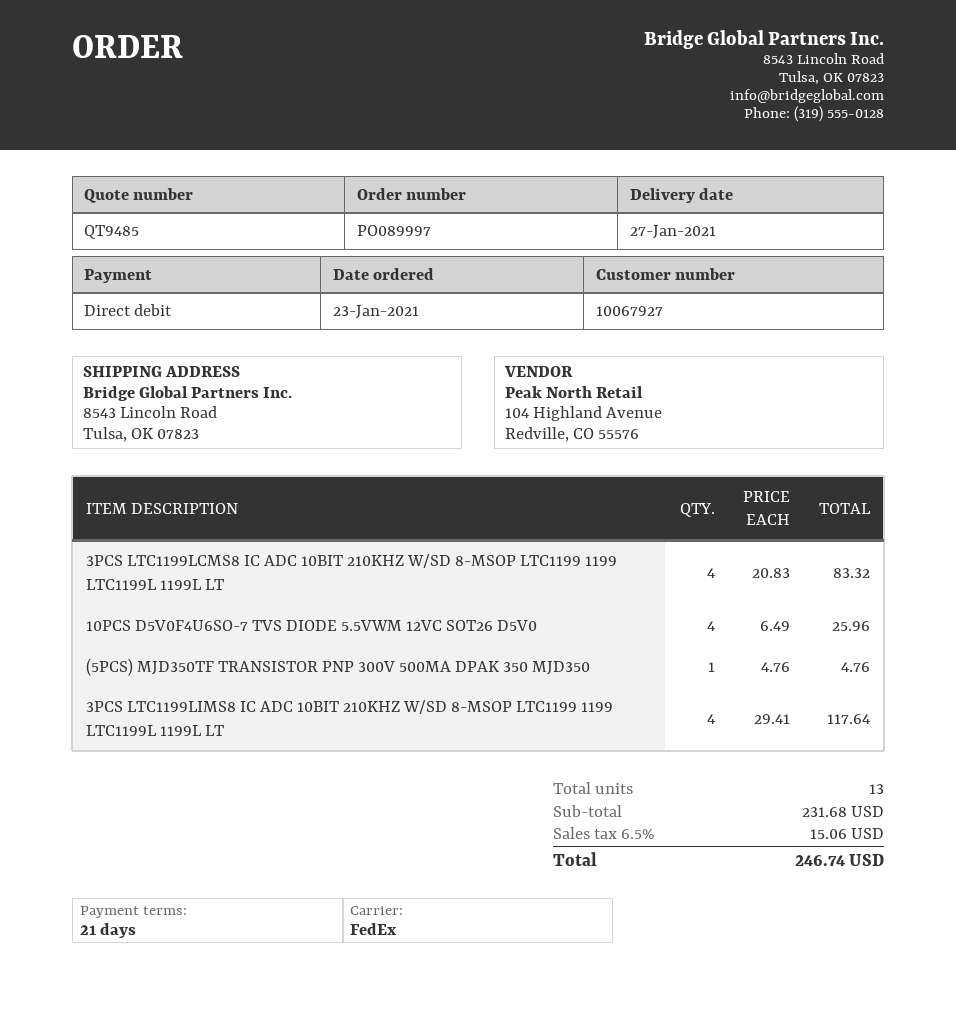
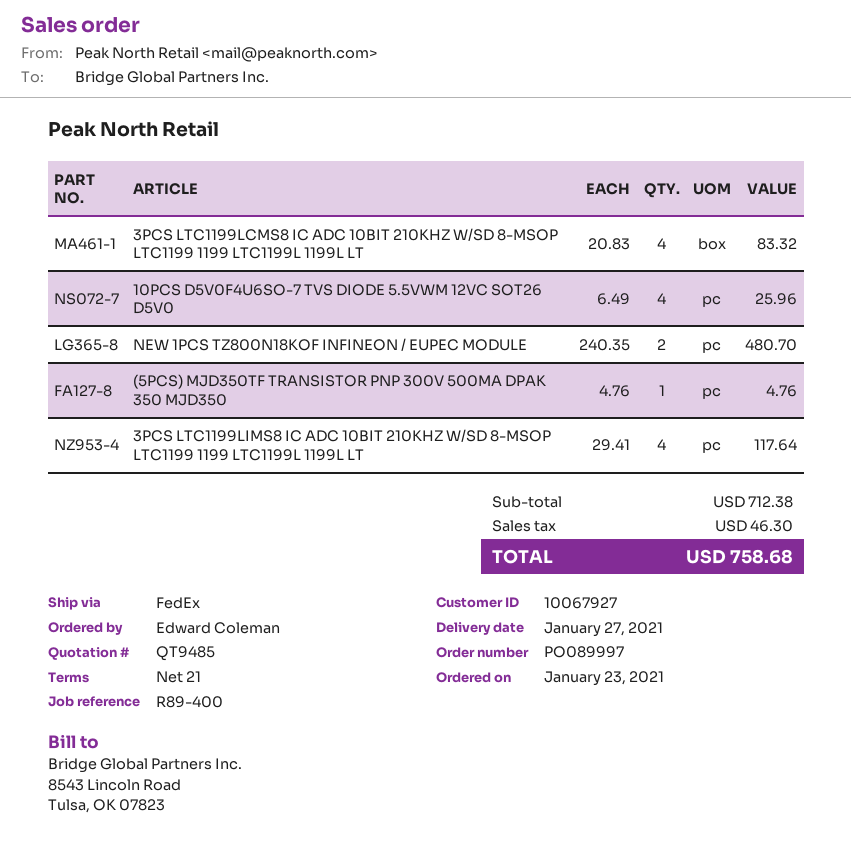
NEW 1PCS TZ800N18KOF INFINEON / EUPEC MODULE: none -> 2 x 240.35 = 480.70
subtotal: 231.68 -> 712.38
tax: 15.06 -> 46.30
total: 246.74 -> 758.68

